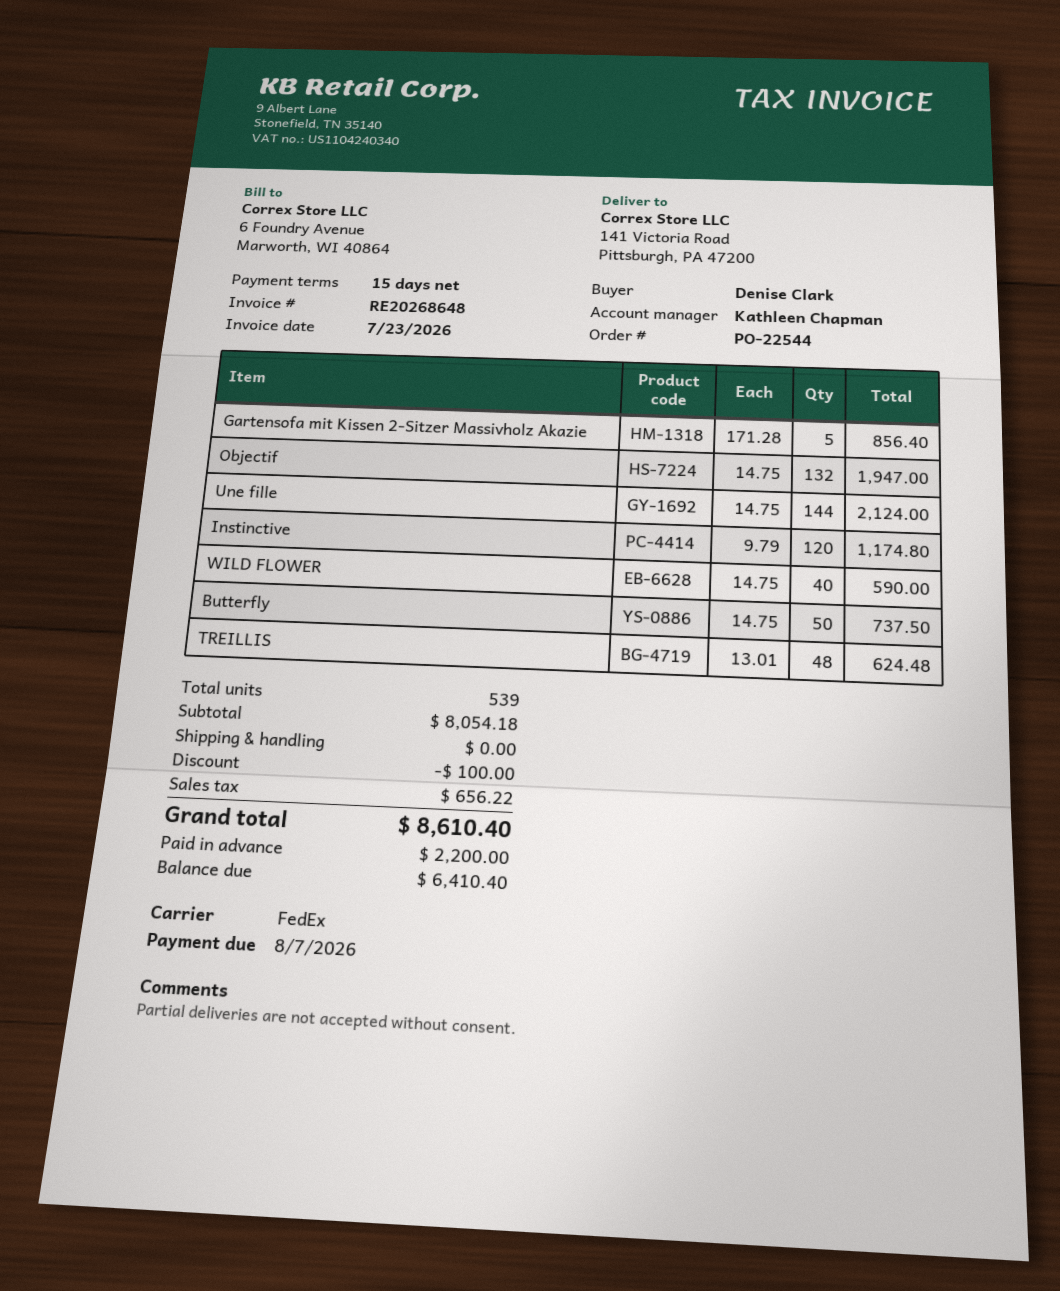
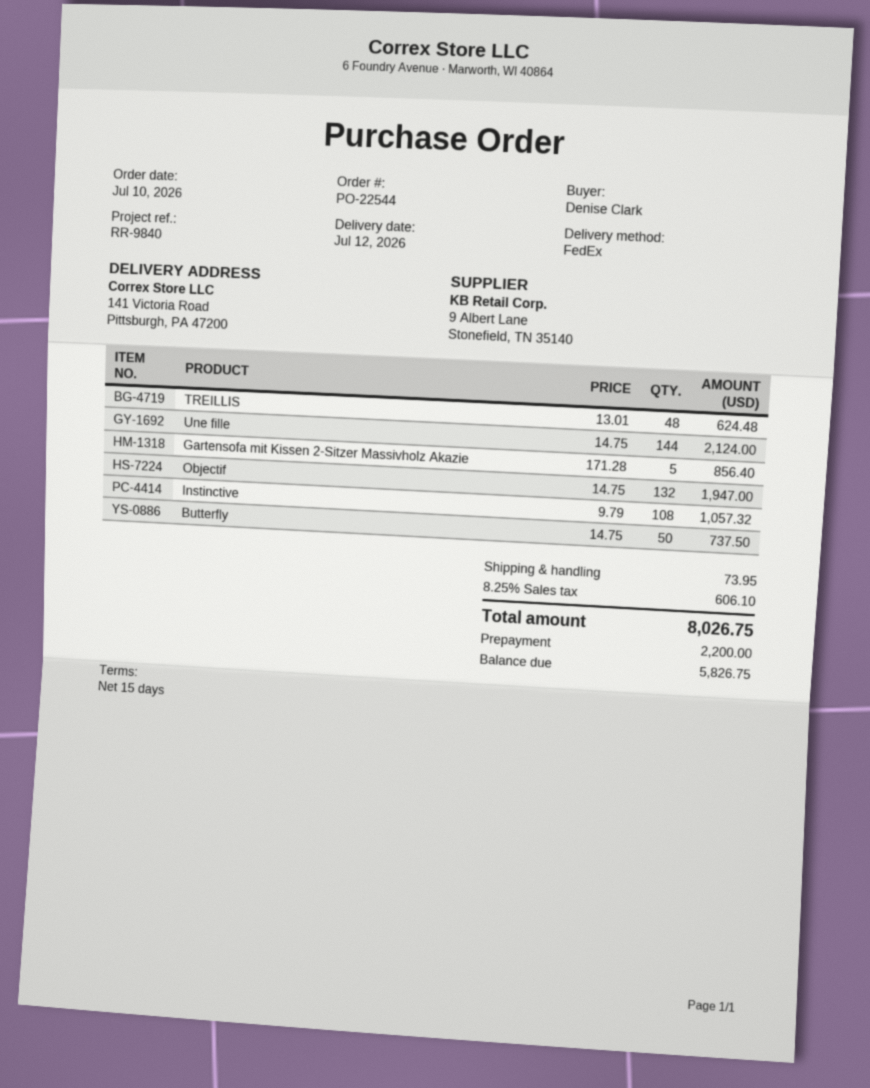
Instinctive: 120 x 9.79 = 1174.80 -> 108 x 9.79 = 1057.32
WILD FLOWER: 40 x 14.75 = 590.00 -> none
discount: 100.00 -> none
shipping: 0.00 -> 73.95
tax: 656.22 -> 606.10
total: 8610.40 -> 8026.75
balance: 6410.40 -> 5826.75

